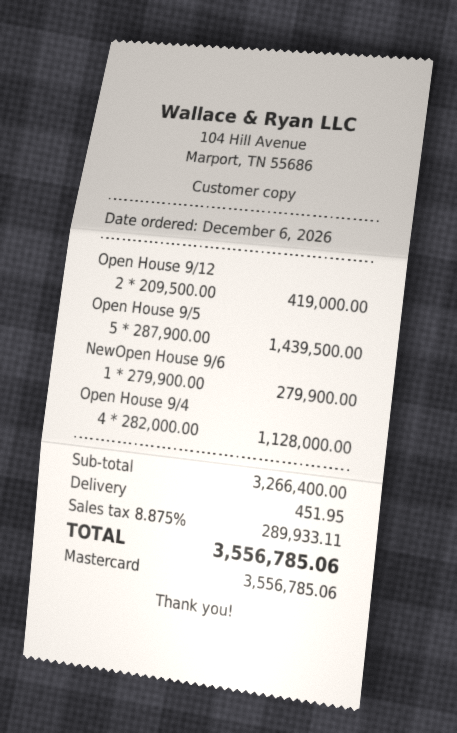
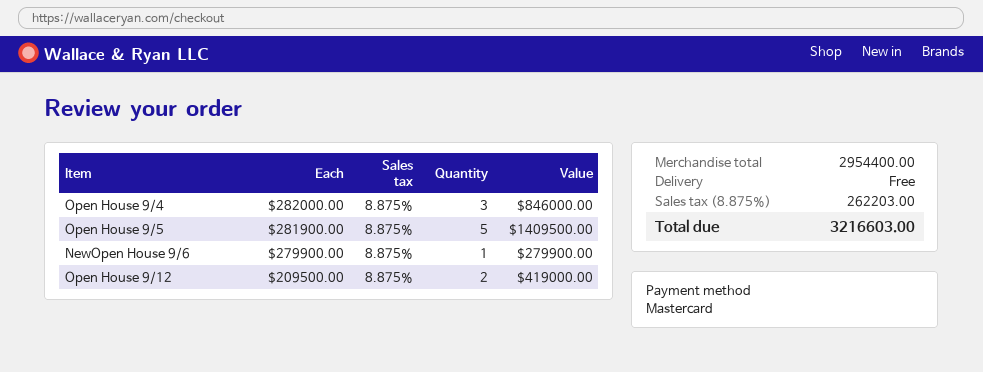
Open House 9/5: 5 x 287900.00 = 1439500.00 -> 5 x 281900.00 = 1409500.00
Open House 9/4: 4 x 282000.00 = 1128000.00 -> 3 x 282000.00 = 846000.00
subtotal: 3266400.00 -> 2954400.00
shipping: 451.95 -> 0.00
tax: 8.875% = 289933.11 -> 8.875% = 262203.00
total: 3556785.06 -> 3216603.00

